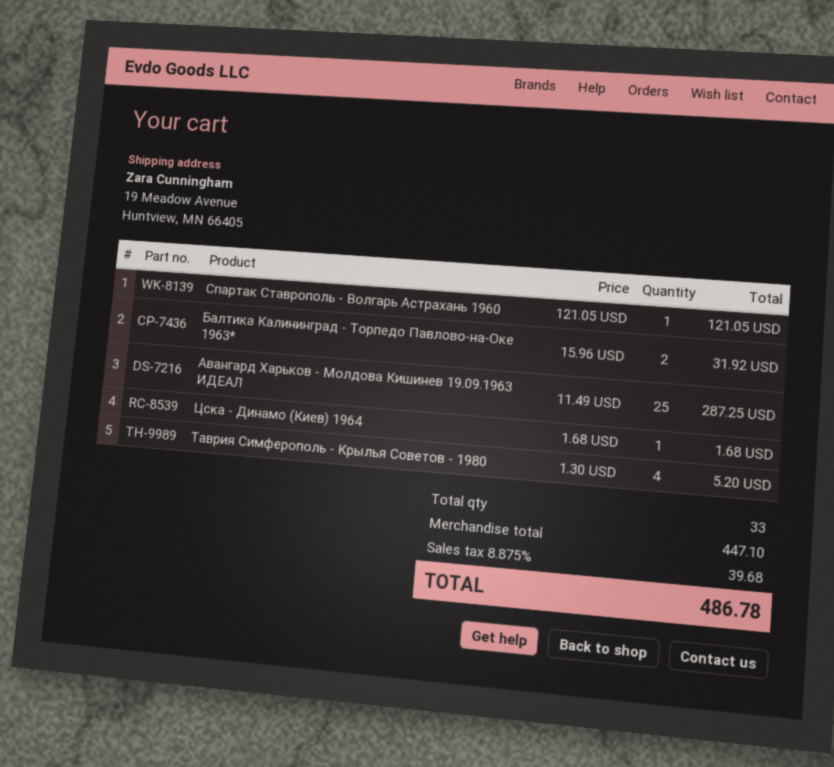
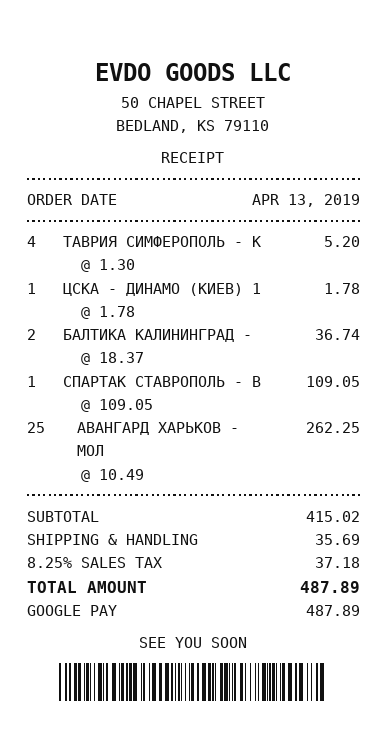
Спартак Ставрополь - Волгарь Астрахань 1960: 1 x 121.05 = 121.05 -> 1 x 109.05 = 109.05
Балтика Калининград - Торпедо Павлово-на-Оке 1963*: 2 x 15.96 = 31.92 -> 2 x 18.37 = 36.74
Авангард Харьков - Молдова Кишинев 19.09.1963 ИДЕАЛ: 25 x 11.49 = 287.25 -> 25 x 10.49 = 262.25
Цска - Динамо (Киев) 1964: 1 x 1.68 = 1.68 -> 1 x 1.78 = 1.78
subtotal: 447.10 -> 415.02
shipping: none -> 35.69
tax: 8.875% = 39.68 -> 8.25% = 37.18
total: 486.78 -> 487.89

